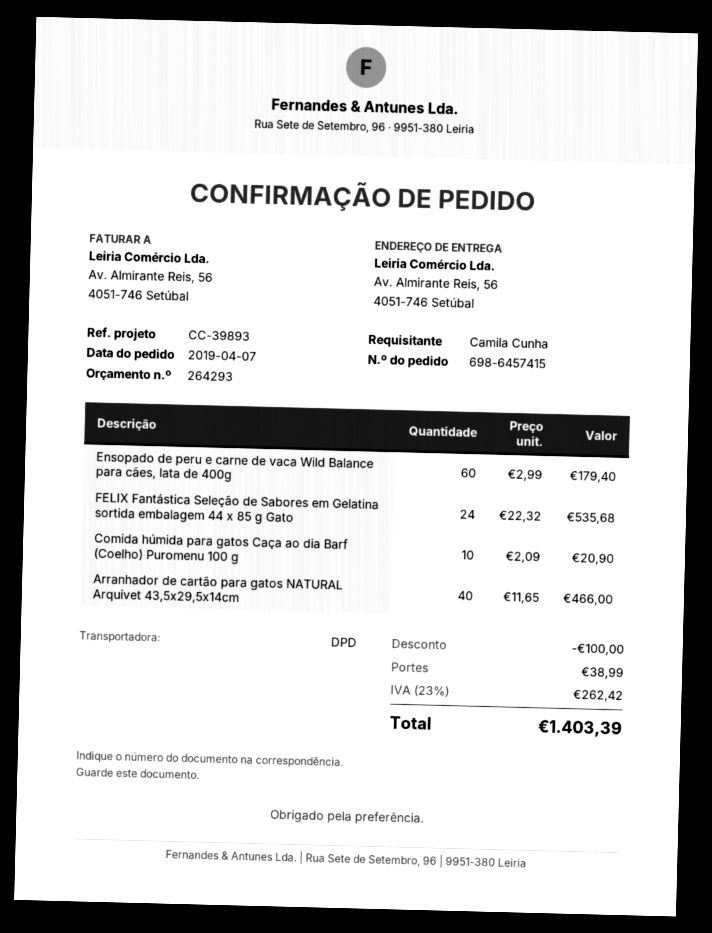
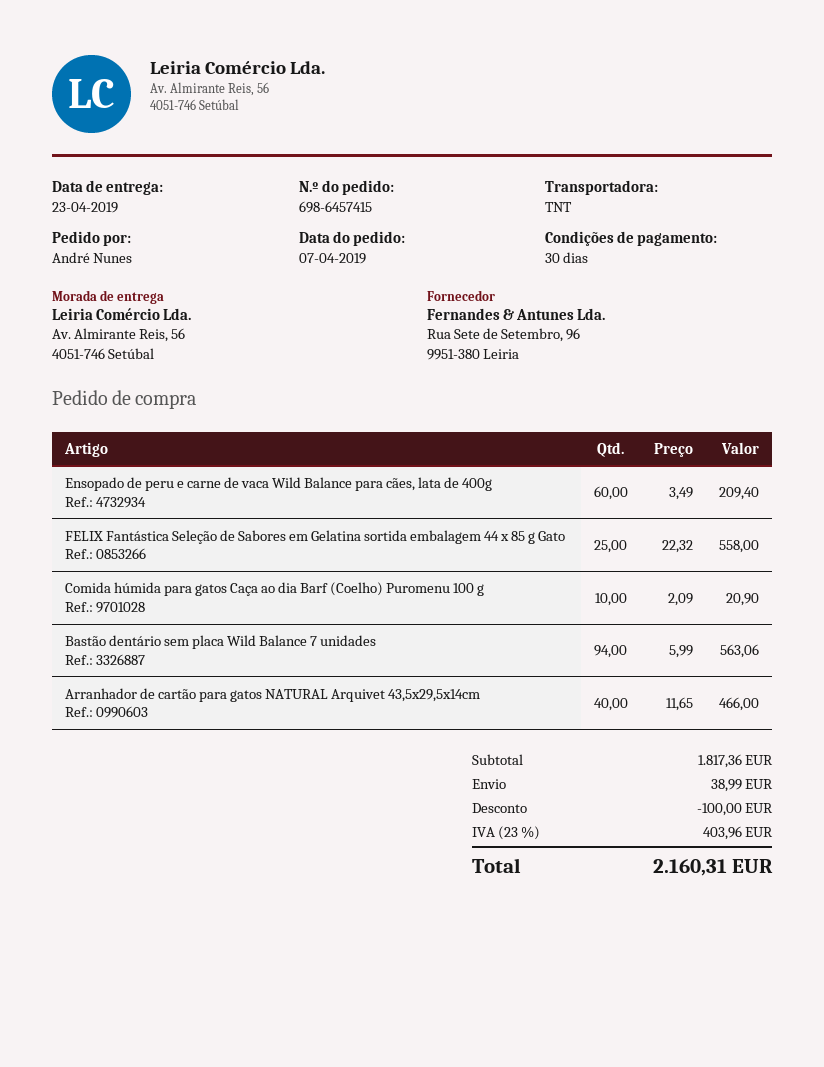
ordered by: Camila Cunha -> André Nunes
shipping method: DPD -> TNT
Ensopado de peru e carne de vaca Wild Balance para cães, lata de 400g: 60 x 2.99 = 179.40 -> 60 x 3.49 = 209.40
FELIX Fantástica Seleção de Sabores em Gelatina sortida embalagem 44 x 85 g Gato: 24 x 22.32 = 535.68 -> 25 x 22.32 = 558.00
Bastão dentário sem placa Wild Balance 7 unidades: none -> 94 x 5.99 = 563.06
tax: 23% = 262.42 -> 23% = 403.96
total: 1403.39 -> 2160.31

